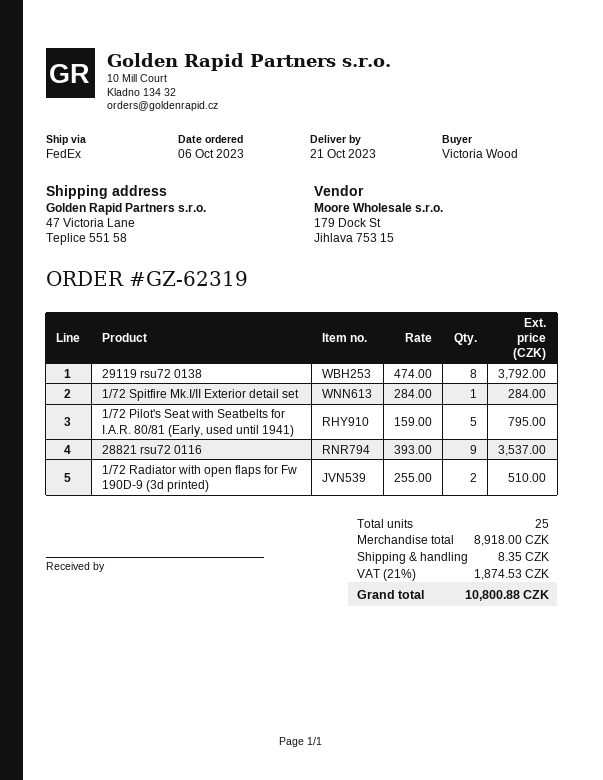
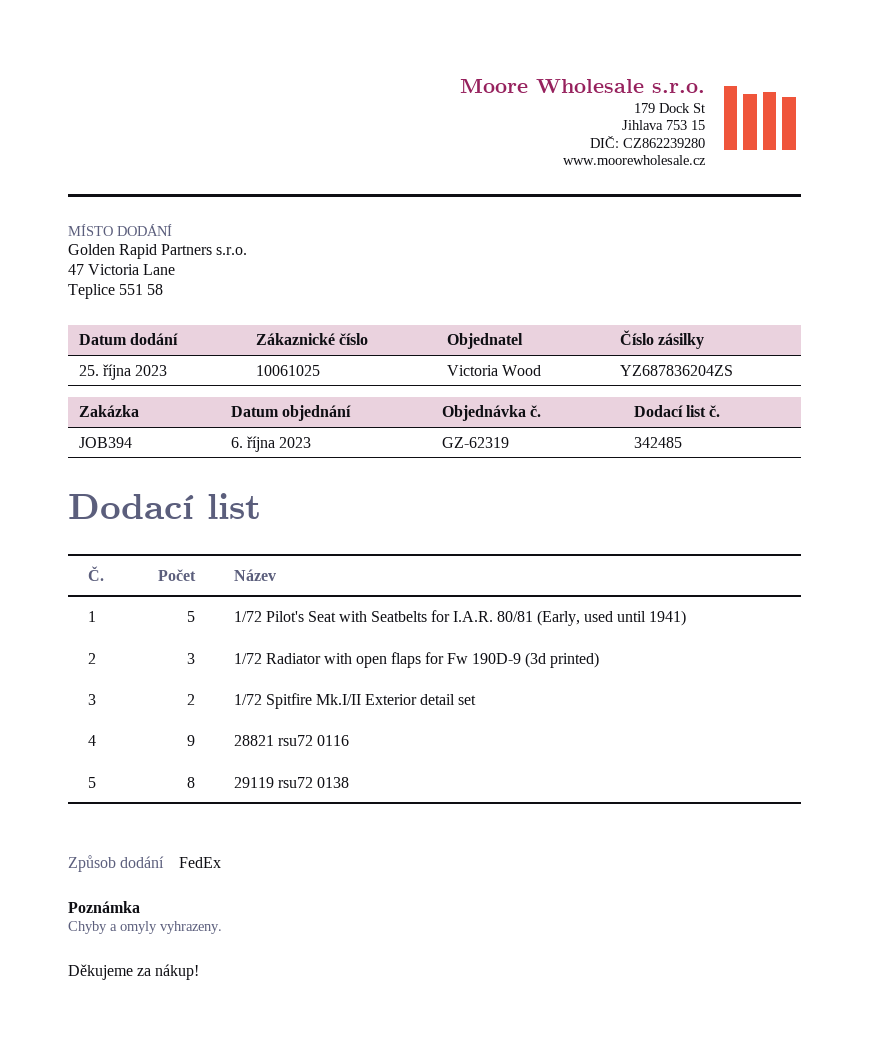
delivery date: 2023-10-21 -> 2023-10-25
1/72 Spitfire Mk.I/II Exterior detail set: 1 -> 2
1/72 Radiator with open flaps for Fw 190D-9 (3d printed): 2 -> 3

